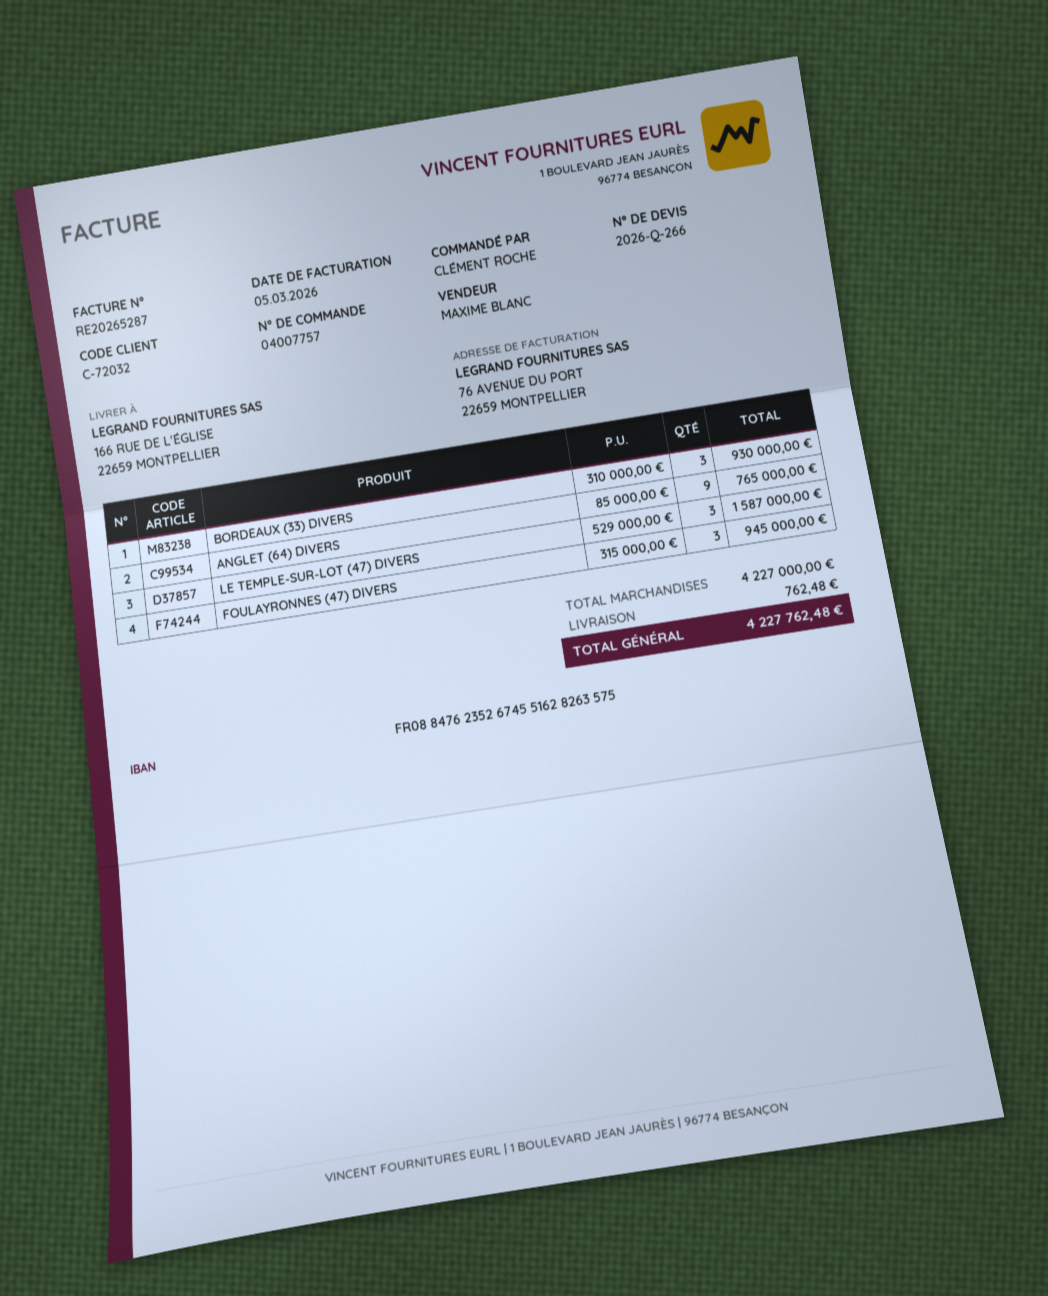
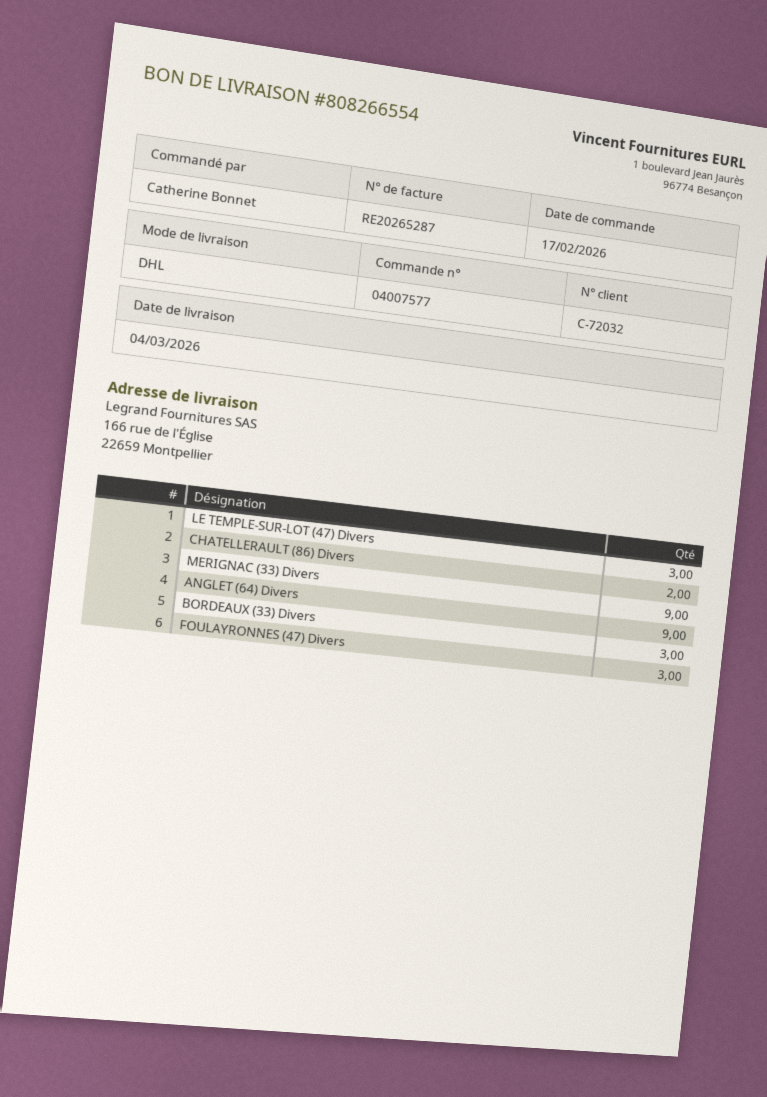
order number: 04007757 -> 04007577
ordered by: CLÉMENT ROCHE -> Catherine Bonnet
CHATELLERAULT (86) Divers: none -> 2
MERIGNAC (33) Divers: none -> 9

